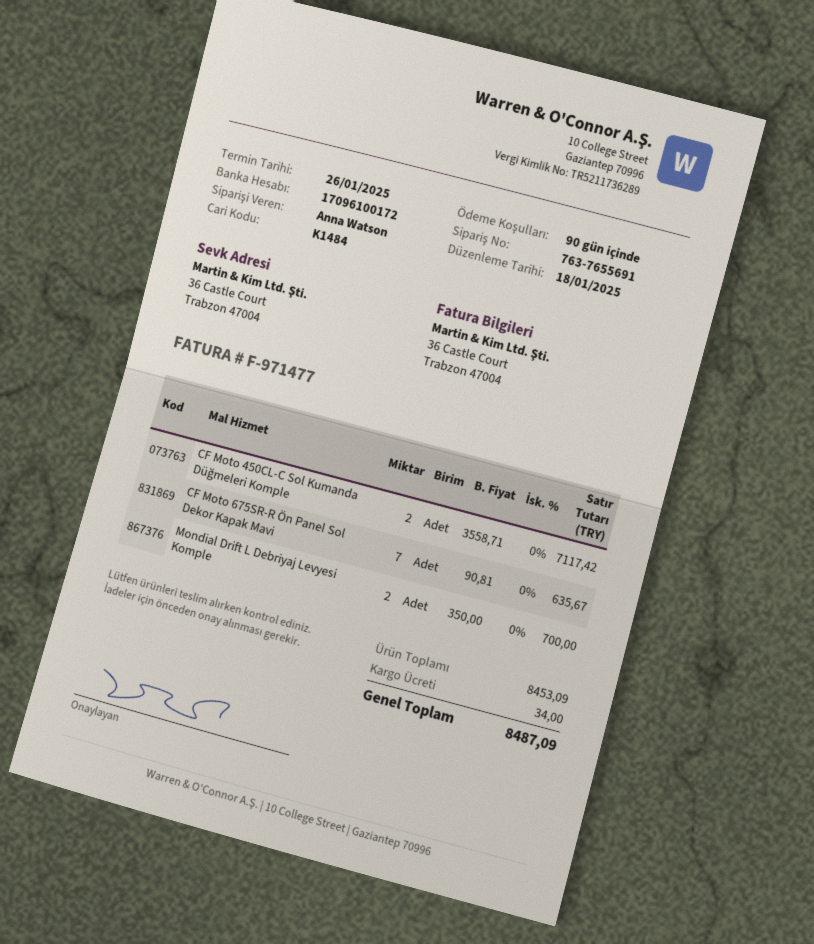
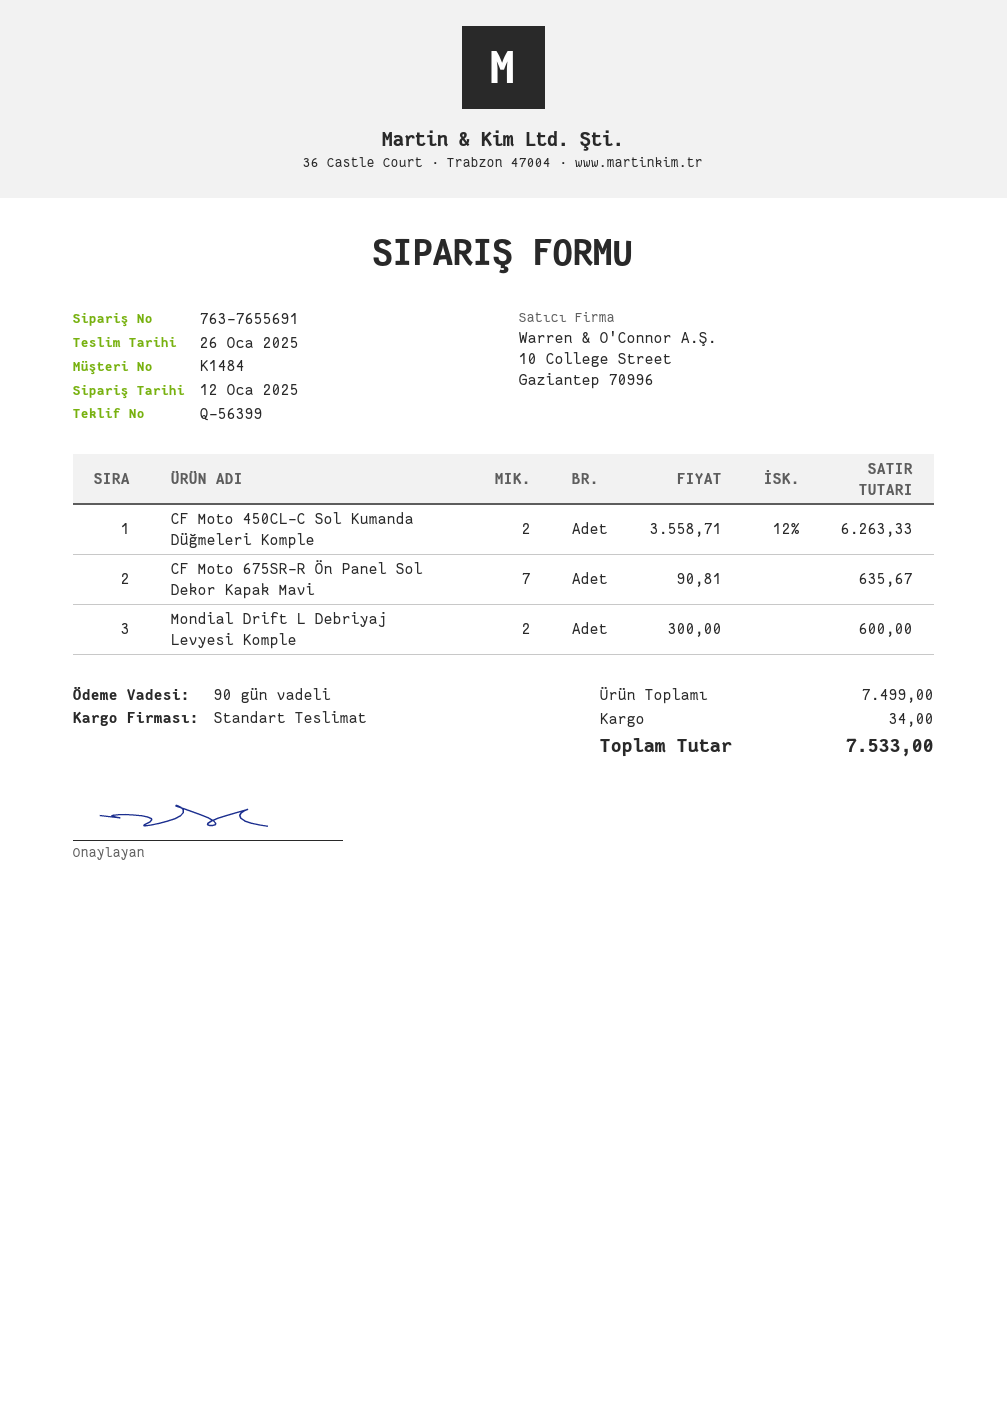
CF Moto 450CL-C Sol Kumanda Düğmeleri Komple: 2 x 3558.71 = 7117.42 -> 2 x 3558.71 - 12% = 6263.33
Mondial Drift L Debriyaj Levyesi Komple: 2 x 350.00 = 700.00 -> 2 x 300.00 = 600.00
subtotal: 8453.09 -> 7499.00
total: 8487.09 -> 7533.00

